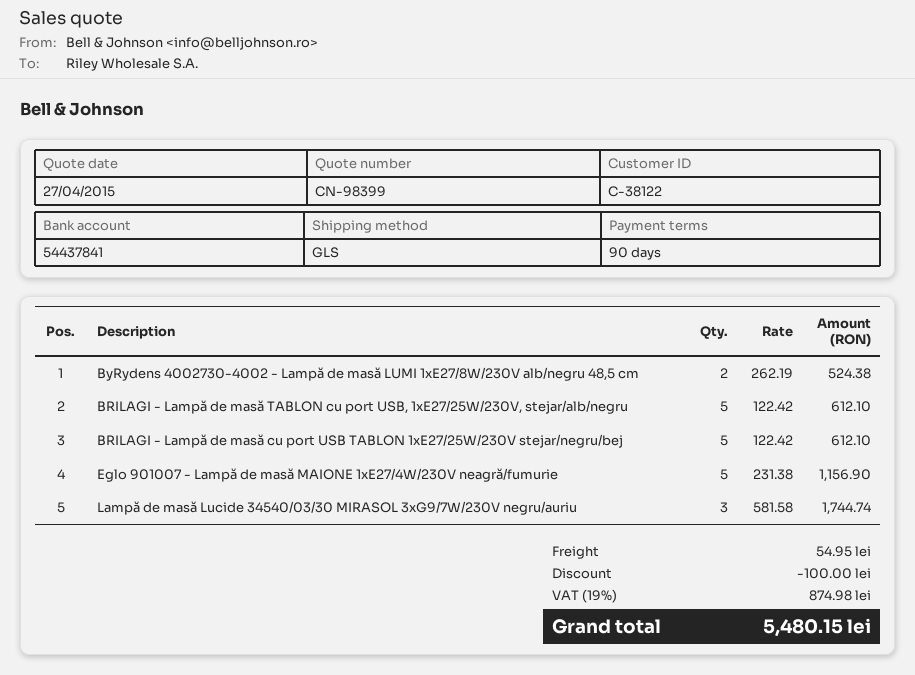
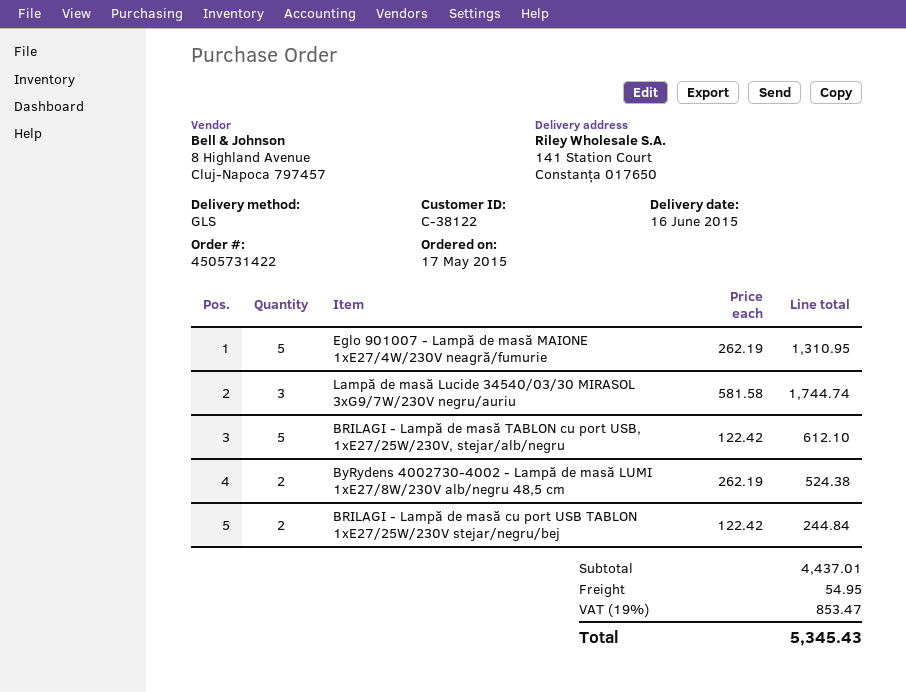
BRILAGI - Lampă de masă cu port USB TABLON 1xE27/25W/230V stejar/negru/bej: 5 x 122.42 = 612.10 -> 2 x 122.42 = 244.84
Eglo 901007 - Lampă de masă MAIONE 1xE27/4W/230V neagră/fumurie: 5 x 231.38 = 1156.90 -> 5 x 262.19 = 1310.95
discount: 100.00 -> none
tax: 19% = 874.98 -> 19% = 853.47
total: 5480.15 -> 5345.43

